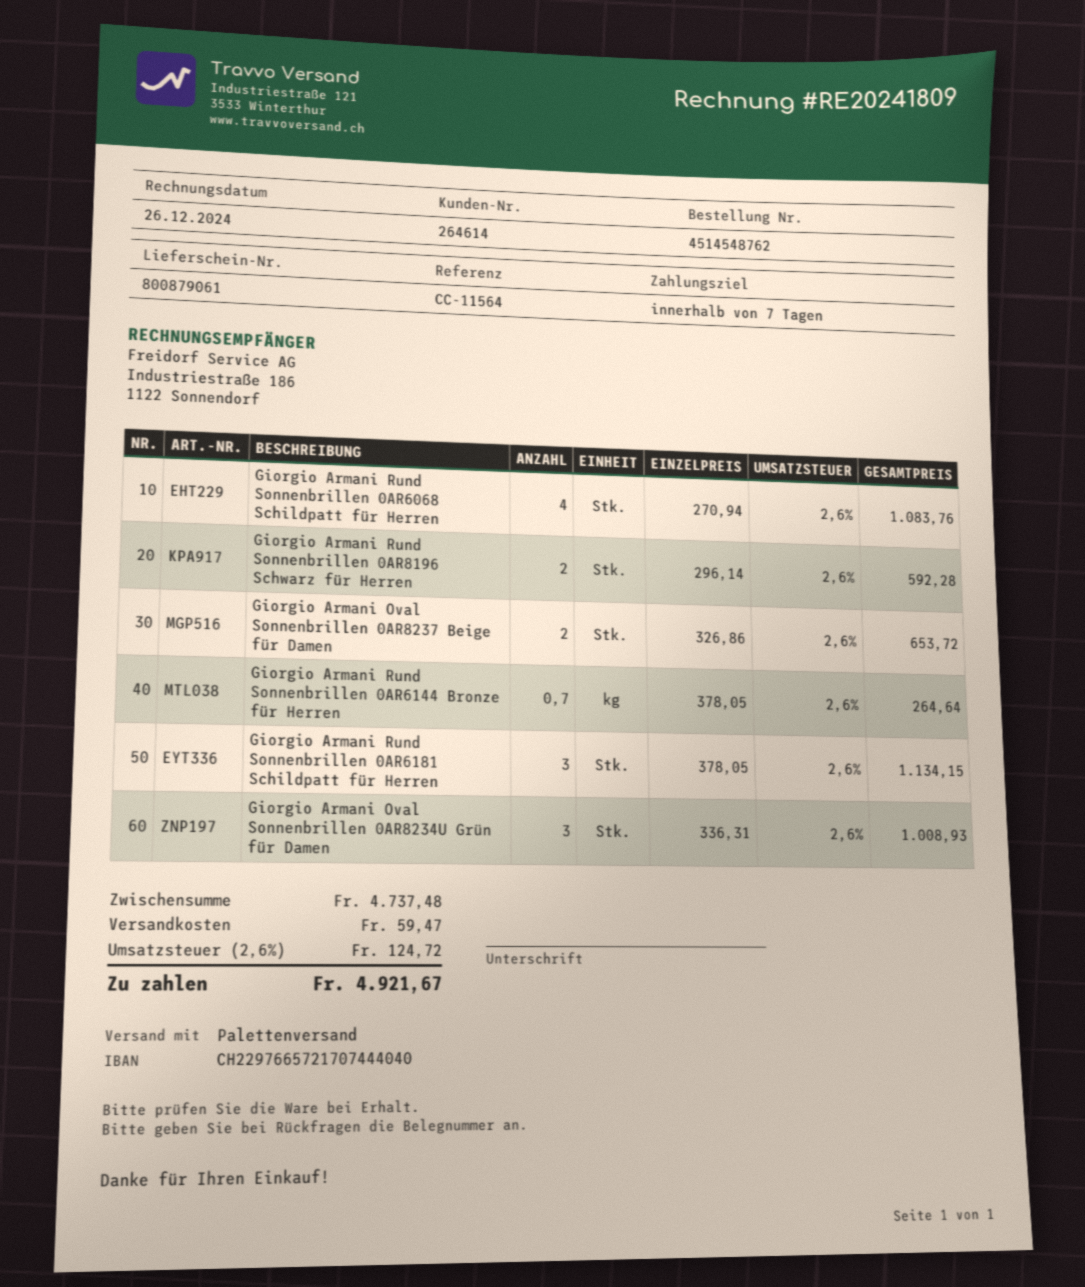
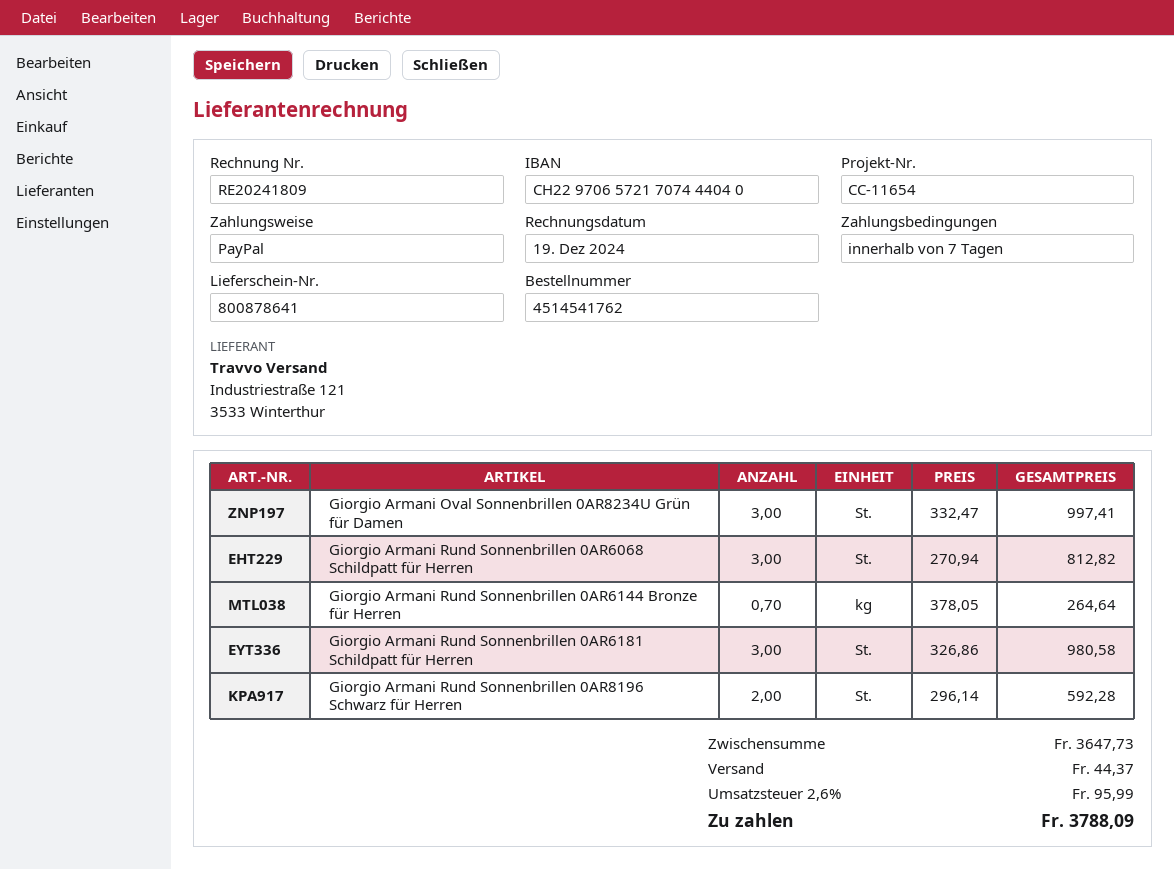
order number: 4514548762 -> 4514541762
delivery note number: 800879061 -> 800878641
invoice date: 2024-12-26 -> 2024-12-19
reference: CC-11564 -> CC-11654
bank account: CH2297665721707444040 -> CH2297065721707444040
Giorgio Armani Rund Sonnenbrillen 0AR6068 Schildpatt für Herren: 4 x 270.94 = 1083.76 -> 3 x 270.94 = 812.82
Giorgio Armani Oval Sonnenbrillen 0AR8237 Beige für Damen: 2 x 326.86 = 653.72 -> none
Giorgio Armani Rund Sonnenbrillen 0AR6181 Schildpatt für Herren: 3 x 378.05 = 1134.15 -> 3 x 326.86 = 980.58
Giorgio Armani Oval Sonnenbrillen 0AR8234U Grün für Damen: 3 x 336.31 = 1008.93 -> 3 x 332.47 = 997.41
subtotal: 4737.48 -> 3647.73
shipping: 59.47 -> 44.37
tax: 2.6% = 124.72 -> 2.6% = 95.99
total: 4921.67 -> 3788.09

